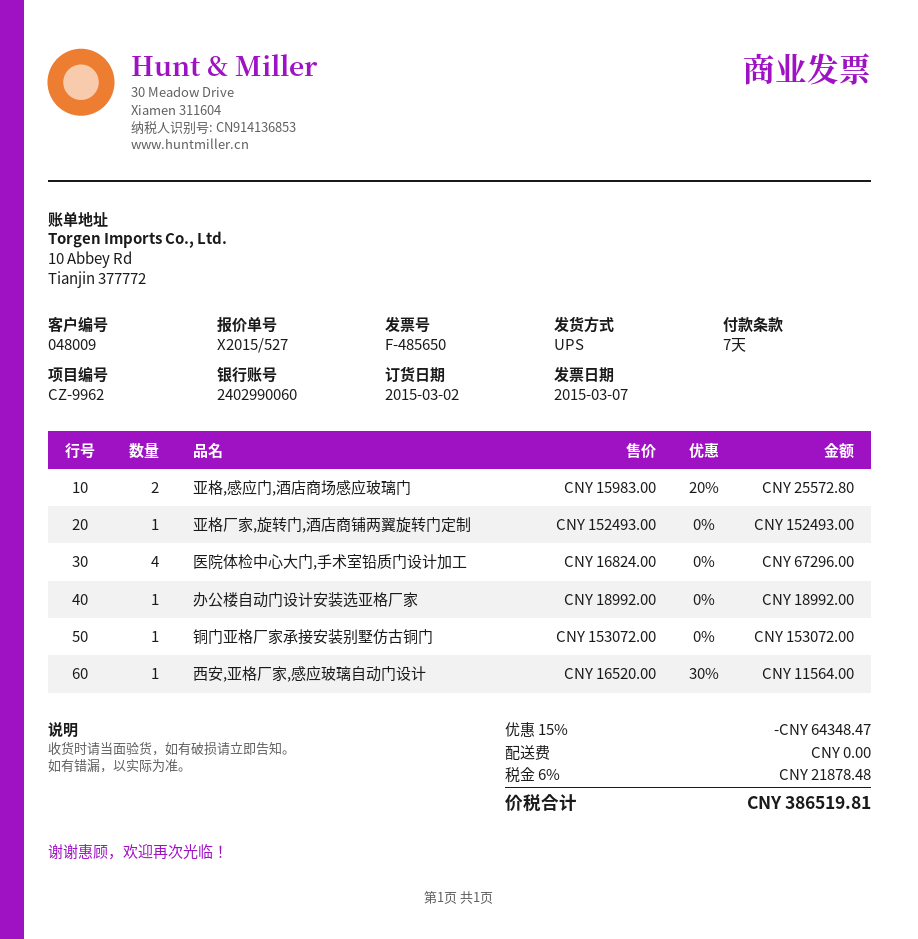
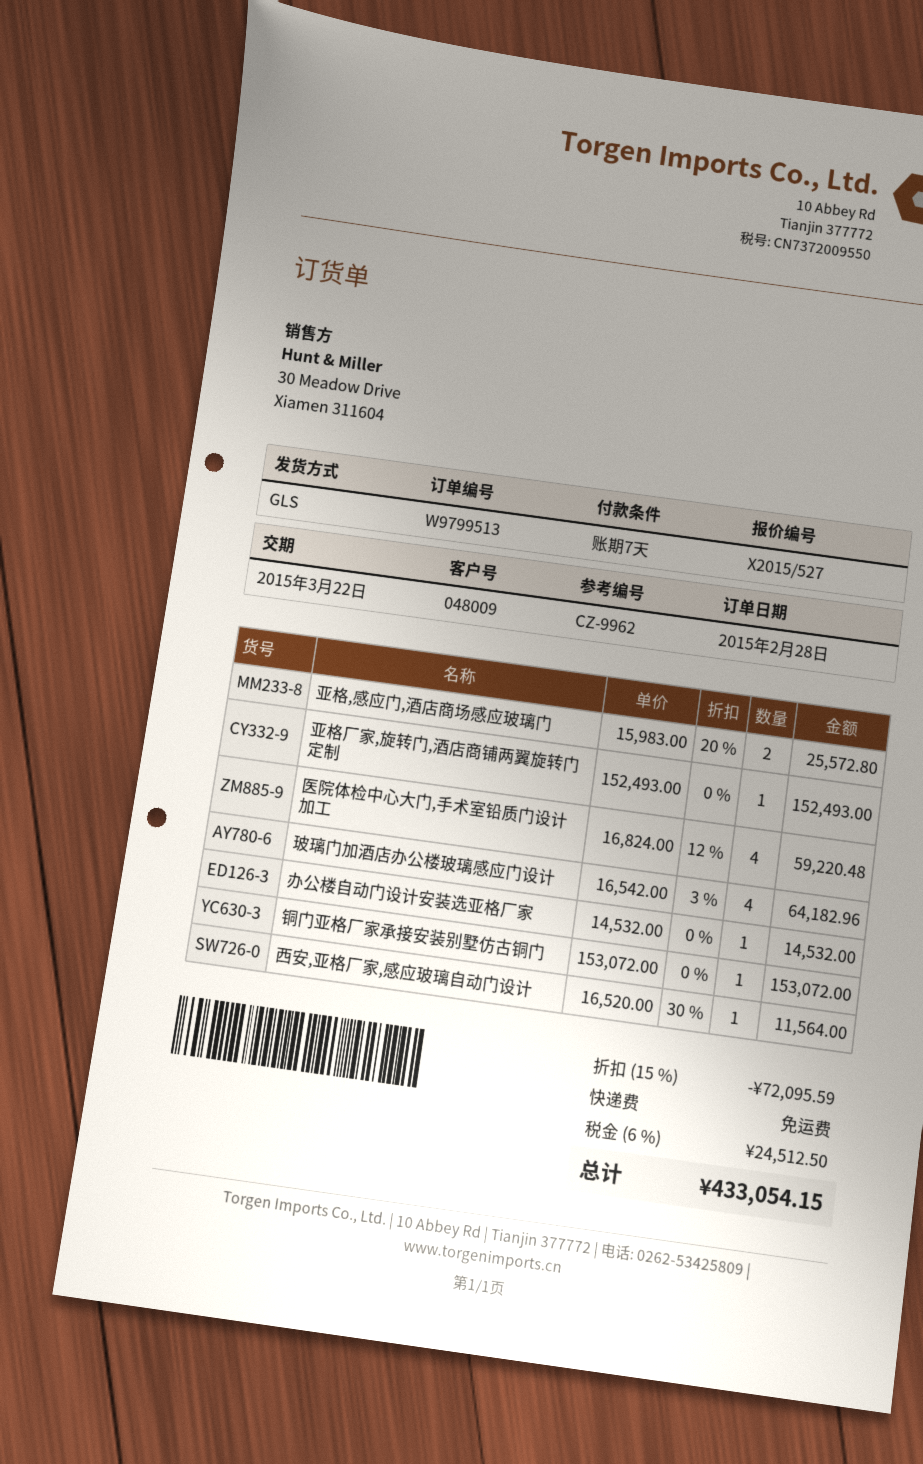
order date: 2015-03-02 -> 2015-02-28
shipping method: UPS -> GLS
医院体检中心大门,手术室铅质门设计加工: 4 x 16824.00 = 67296.00 -> 4 x 16824.00 - 12% = 59220.48
办公楼自动门设计安装选亚格厂家: 1 x 18992.00 = 18992.00 -> 1 x 14532.00 = 14532.00
玻璃门加酒店办公楼玻璃感应门设计: none -> 4 x 16542.00 - 3% = 64182.96
discount: 15% = 64348.47 -> 15% = 72095.59
tax: 6% = 21878.48 -> 6% = 24512.50
total: 386519.81 -> 433054.15

